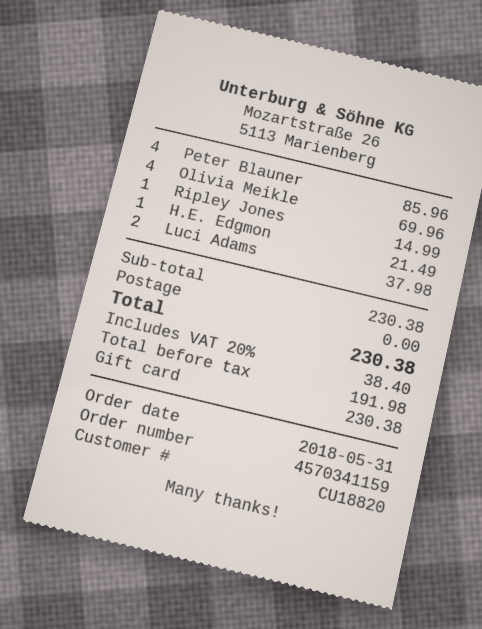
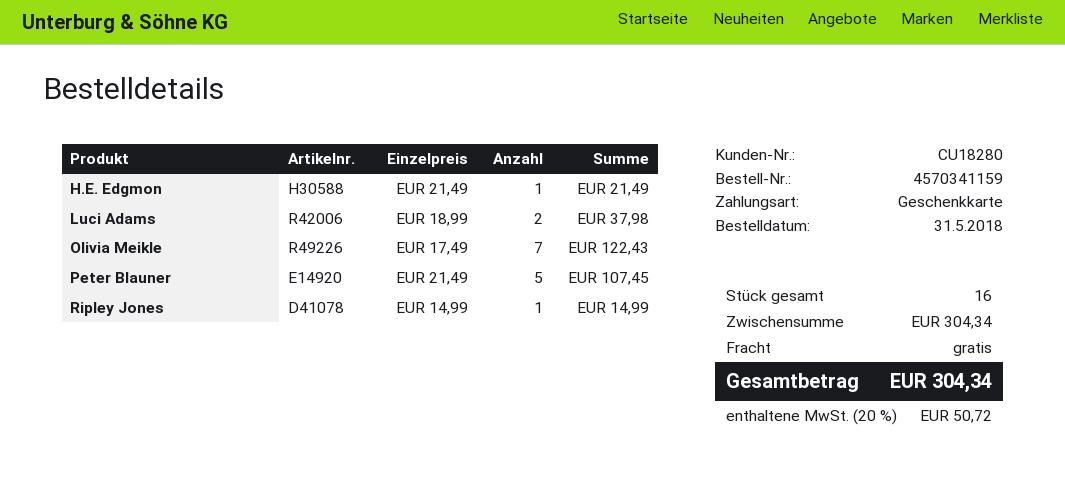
customer number: CU18820 -> CU18280
Peter Blauner: 4 for 85.96 -> 5 for 107.45
Olivia Meikle: 4 for 69.96 -> 7 for 122.43
subtotal: 230.38 -> 304.34
tax: 20% = 38.40 -> 20% = 50.72
total: 230.38 -> 304.34

